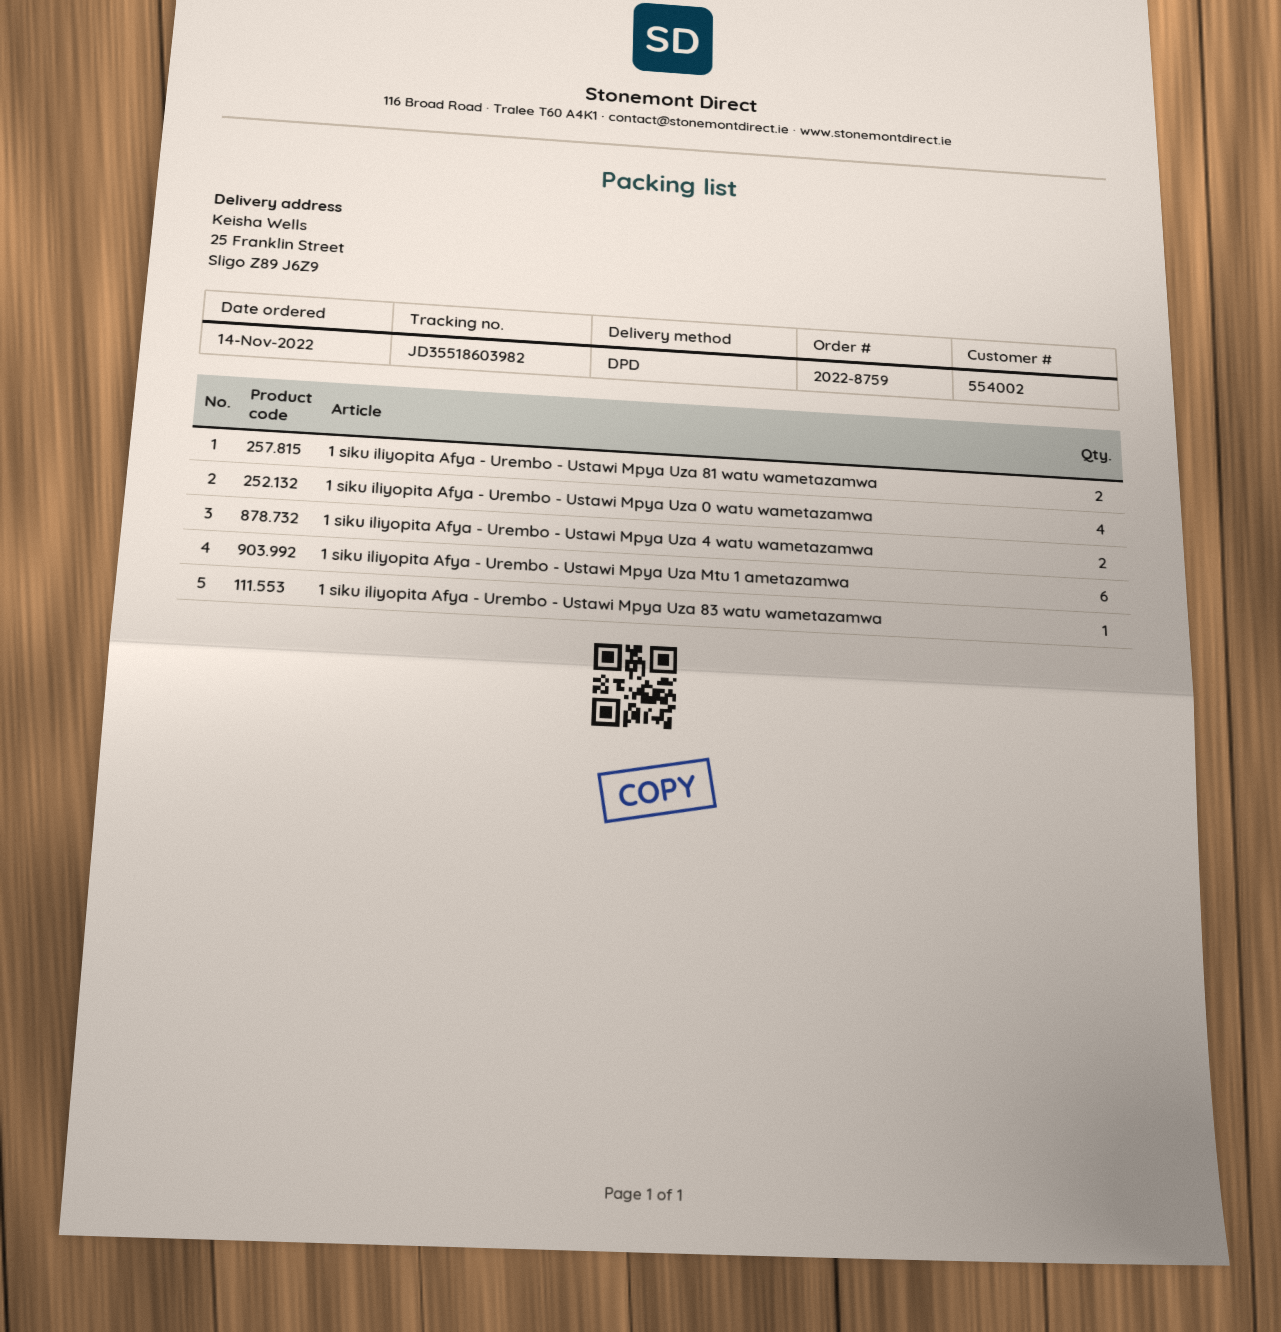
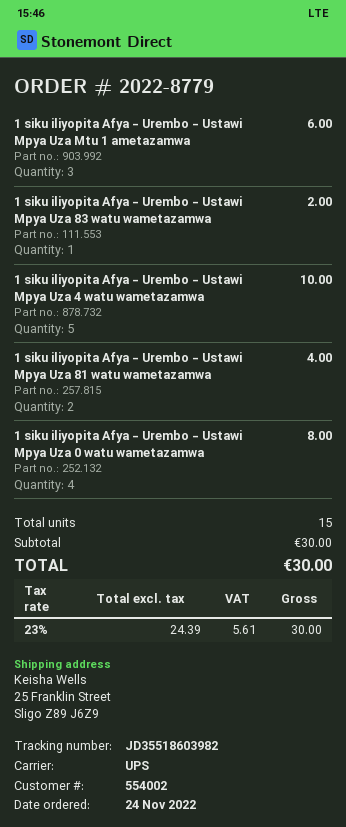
order number: 2022-8759 -> 2022-8779
order date: 2022-11-14 -> 2022-11-24
shipping method: DPD -> UPS
1 siku iliyopita Afya - Urembo - Ustawi Mpya Uza 4 watu wametazamwa: 2 -> 5
1 siku iliyopita Afya - Urembo - Ustawi Mpya Uza Mtu 1 ametazamwa: 6 -> 3

